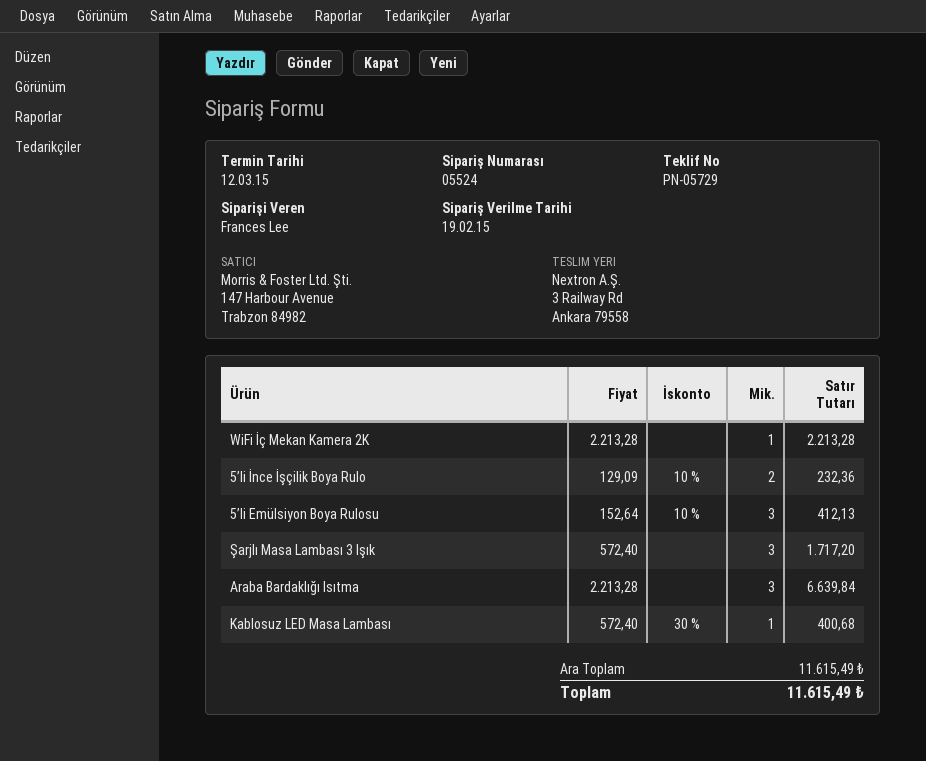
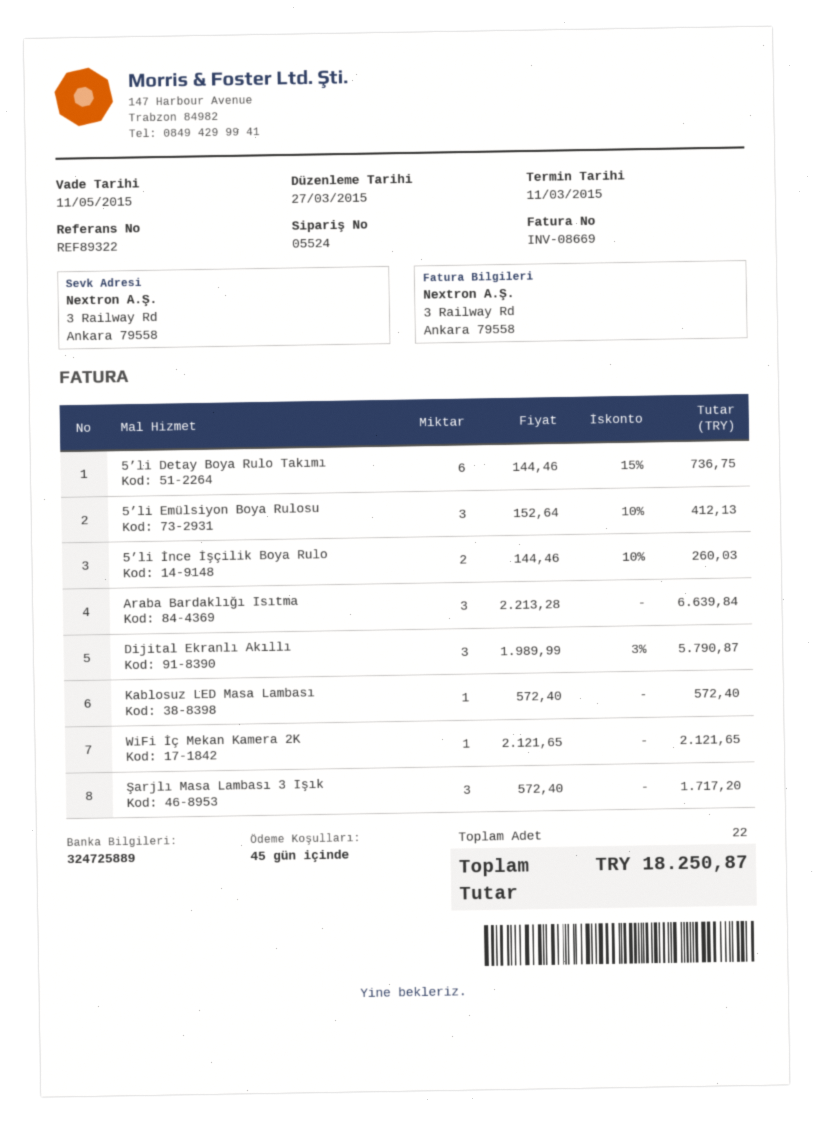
delivery date: 2015-03-12 -> 2015-03-11
WiFi İç Mekan Kamera 2K: 1 x 2213.28 = 2213.28 -> 1 x 2121.65 = 2121.65
5’li İnce İşçilik Boya Rulo: 2 x 129.09 - 10% = 232.36 -> 2 x 144.46 - 10% = 260.03
Kablosuz LED Masa Lambası: 1 x 572.40 - 30% = 400.68 -> 1 x 572.40 = 572.40
5’li Detay Boya Rulo Takımı: none -> 6 x 144.46 - 15% = 736.75
Dijital Ekranlı Akıllı: none -> 3 x 1989.99 - 3% = 5790.87
total: 11615.49 -> 18250.87

